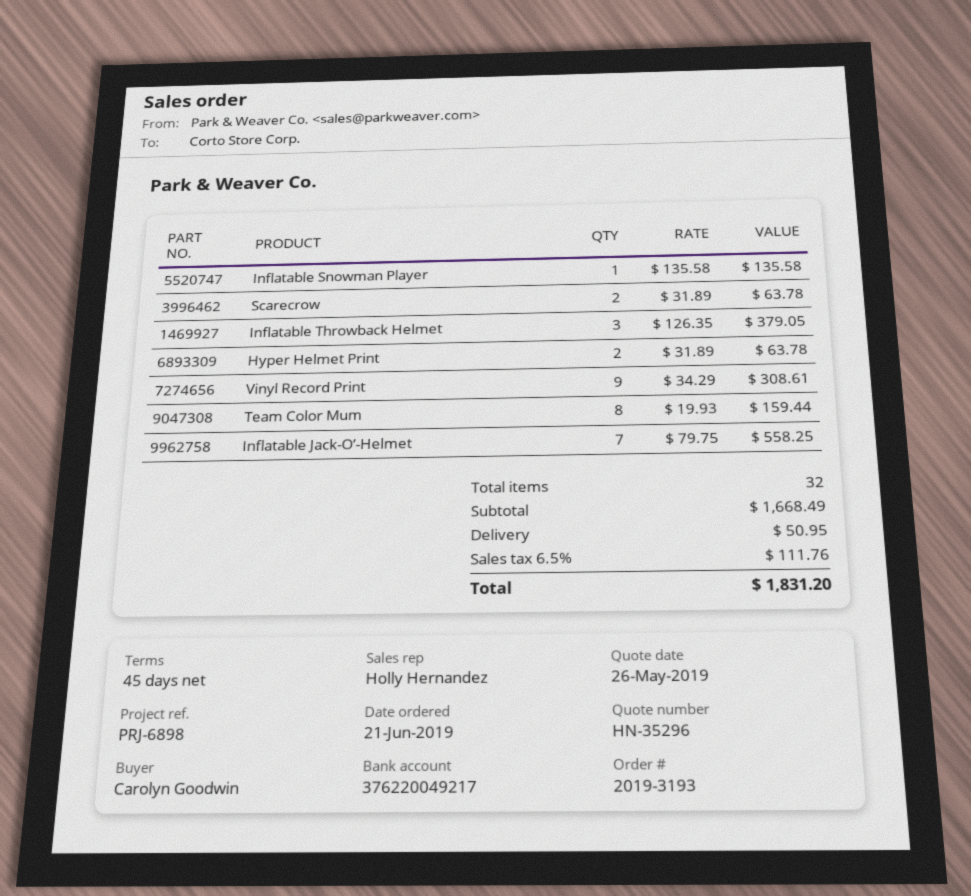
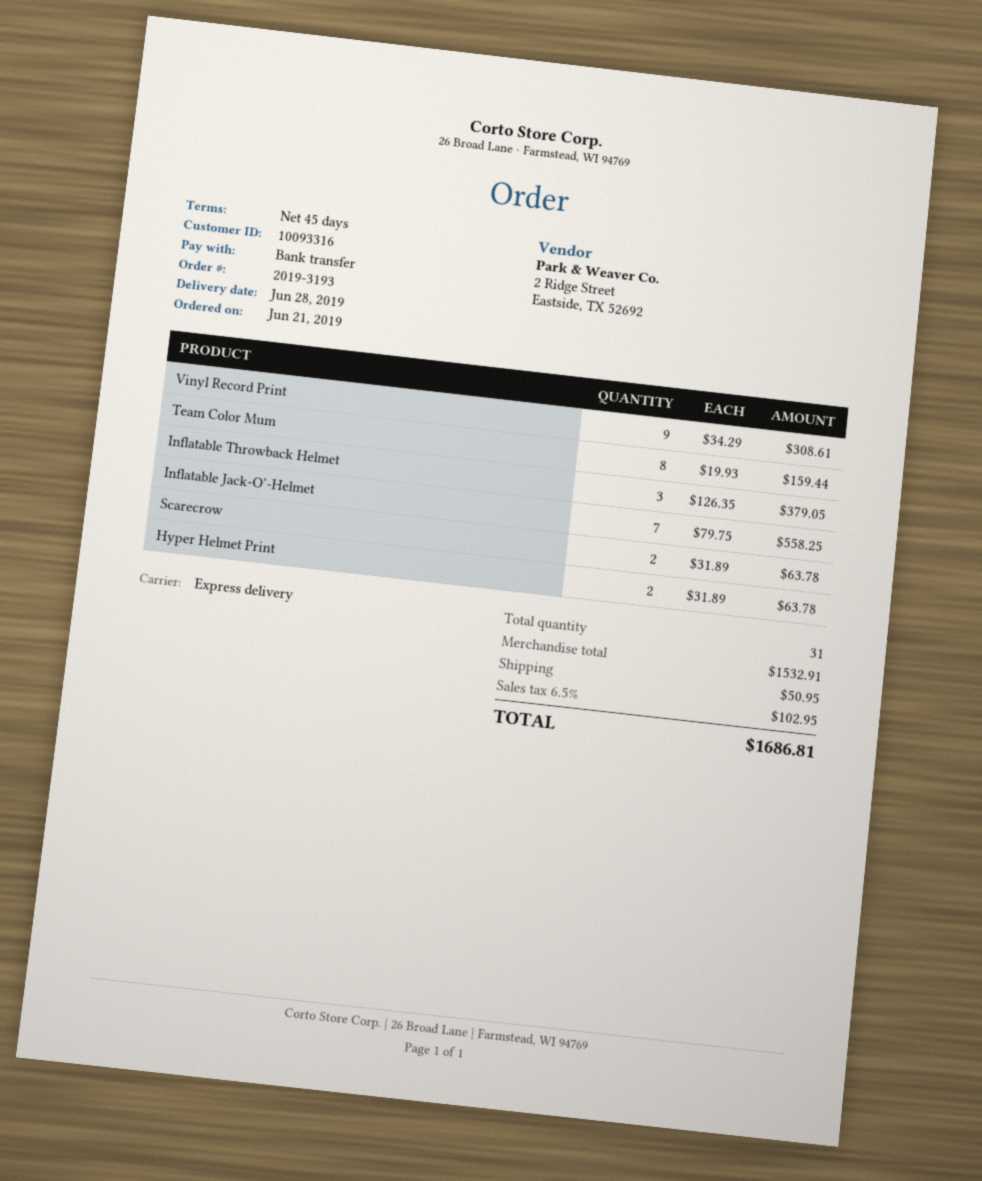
Inflatable Snowman Player: 1 x 135.58 = 135.58 -> none
total quantity: 32 -> 31
subtotal: 1668.49 -> 1532.91
tax: 6.5% = 111.76 -> 6.5% = 102.95
total: 1831.20 -> 1686.81

